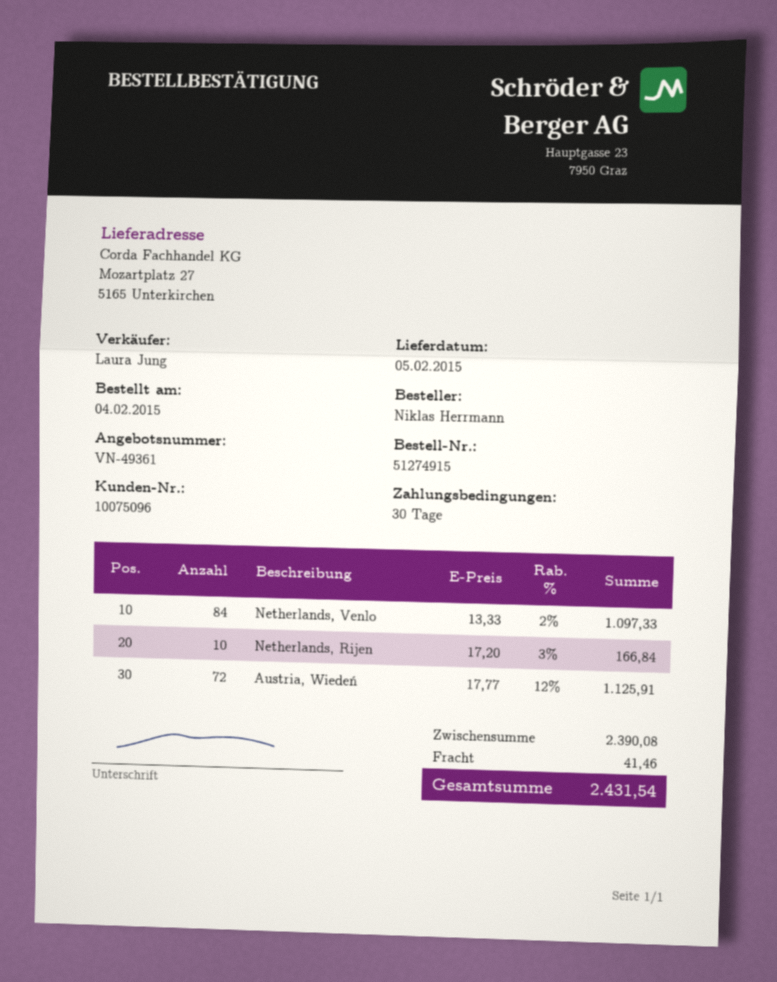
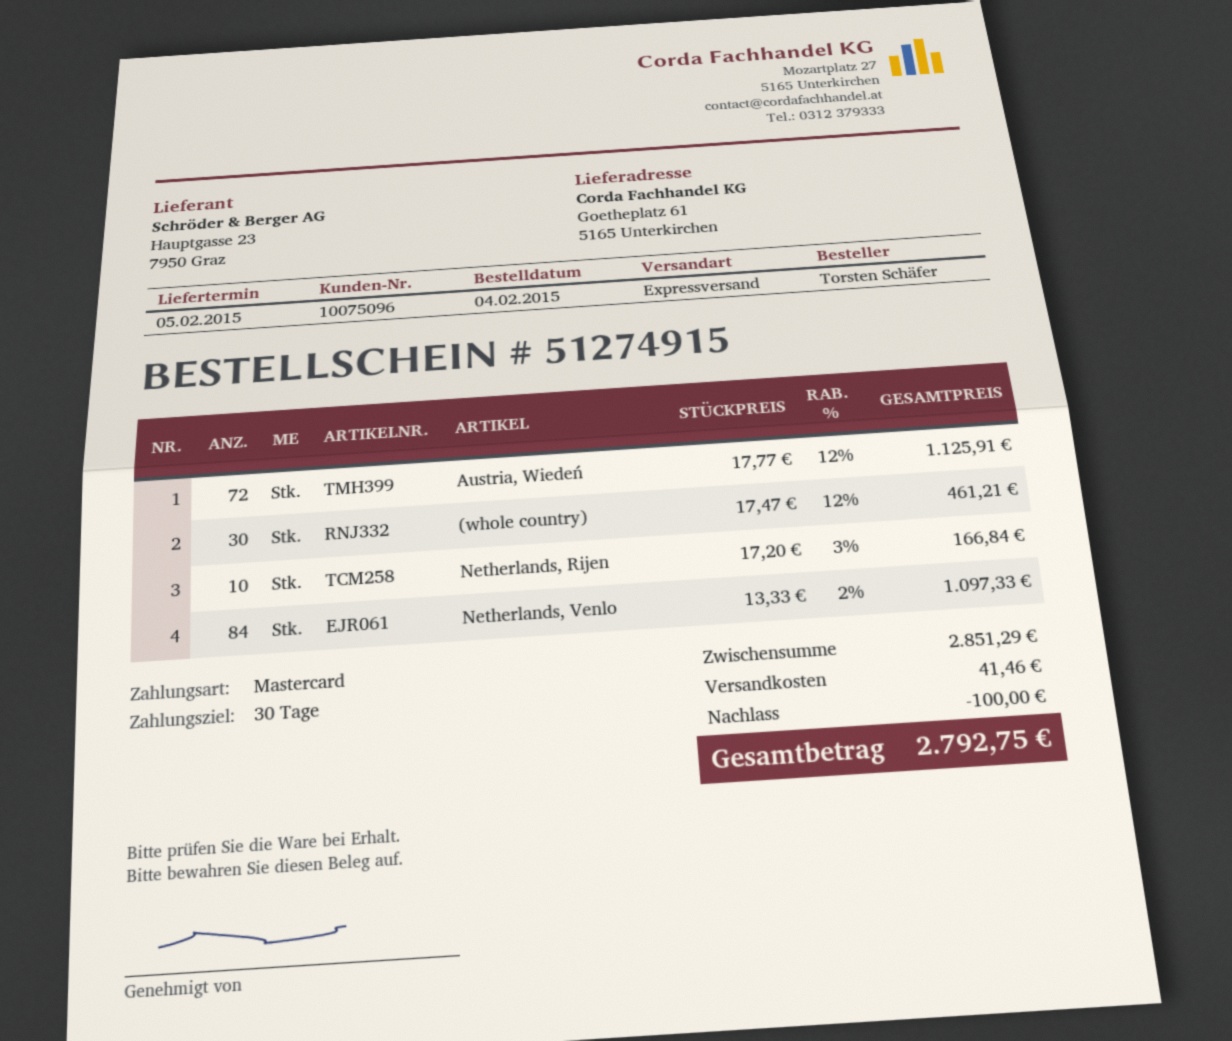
ordered by: Niklas Herrmann -> Torsten Schäfer
ship to: Mozartplatz 27, 5165 Unterkirchen -> Goetheplatz 61, 5165 Unterkirchen
(whole country): none -> 30 x 17.47 - 12% = 461.21
subtotal: 2390.08 -> 2851.29
discount: none -> 100.00
total: 2431.54 -> 2792.75

